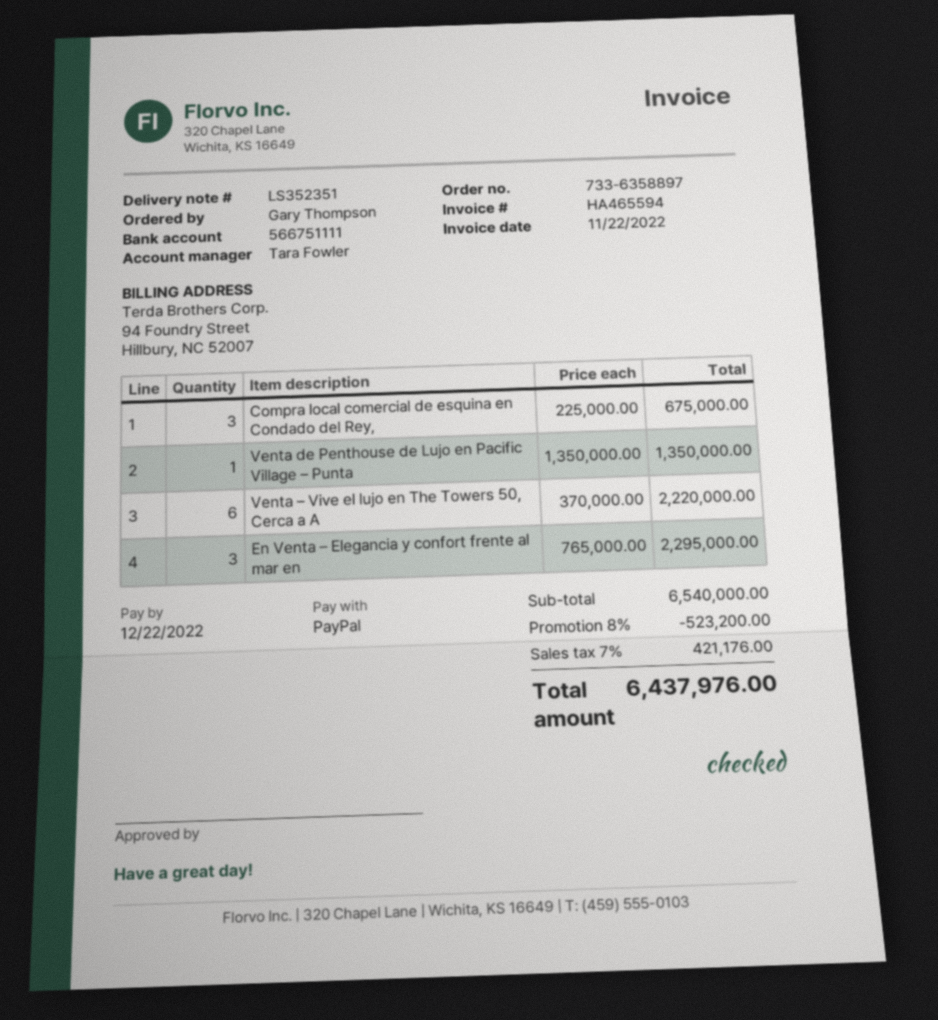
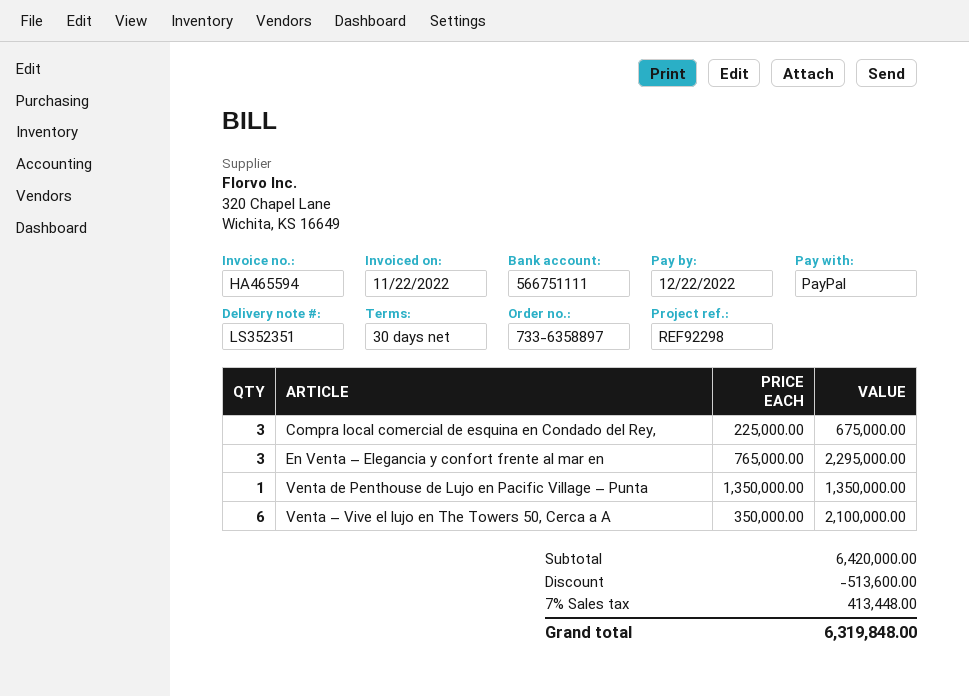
Venta – Vive el lujo en The Towers 50, Cerca a A: 6 x 370000.00 = 2220000.00 -> 6 x 350000.00 = 2100000.00
subtotal: 6540000.00 -> 6420000.00
discount: 523200.00 -> 513600.00
tax: 7% = 421176.00 -> 7% = 413448.00
total: 6437976.00 -> 6319848.00

